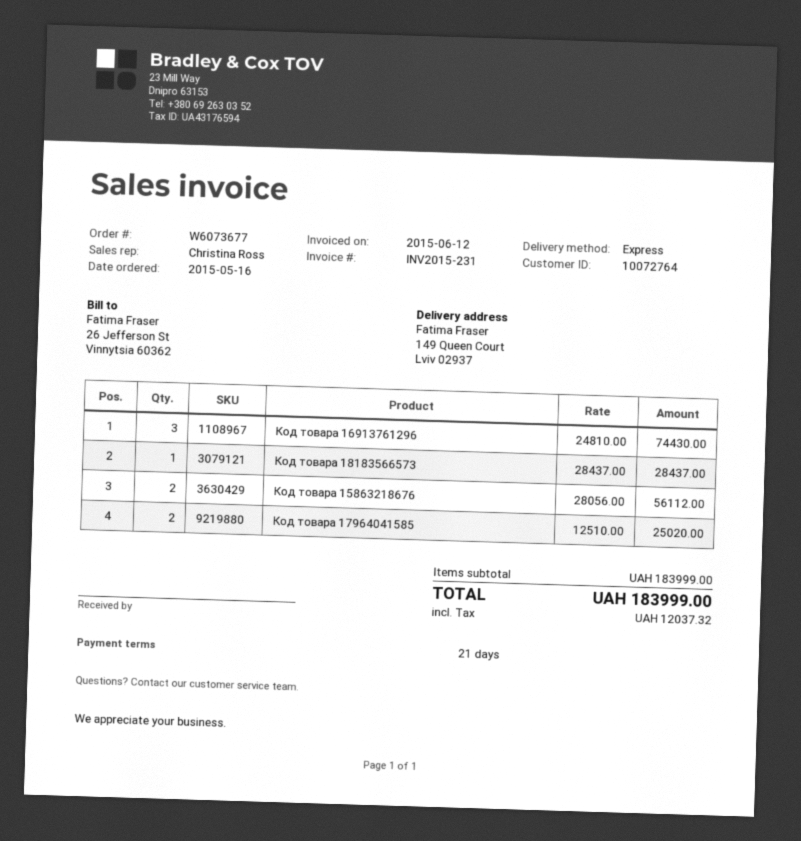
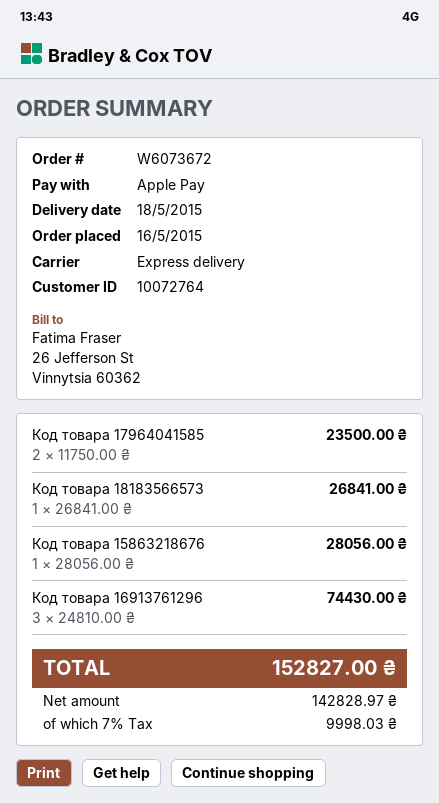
order number: W6073677 -> W6073672
Код товара 18183566573: 1 x 28437.00 = 28437.00 -> 1 x 26841.00 = 26841.00
Код товара 15863218676: 2 x 28056.00 = 56112.00 -> 1 x 28056.00 = 28056.00
Код товара 17964041585: 2 x 12510.00 = 25020.00 -> 2 x 11750.00 = 23500.00
tax: 12037.32 -> 9998.03
total: 183999.00 -> 152827.00

